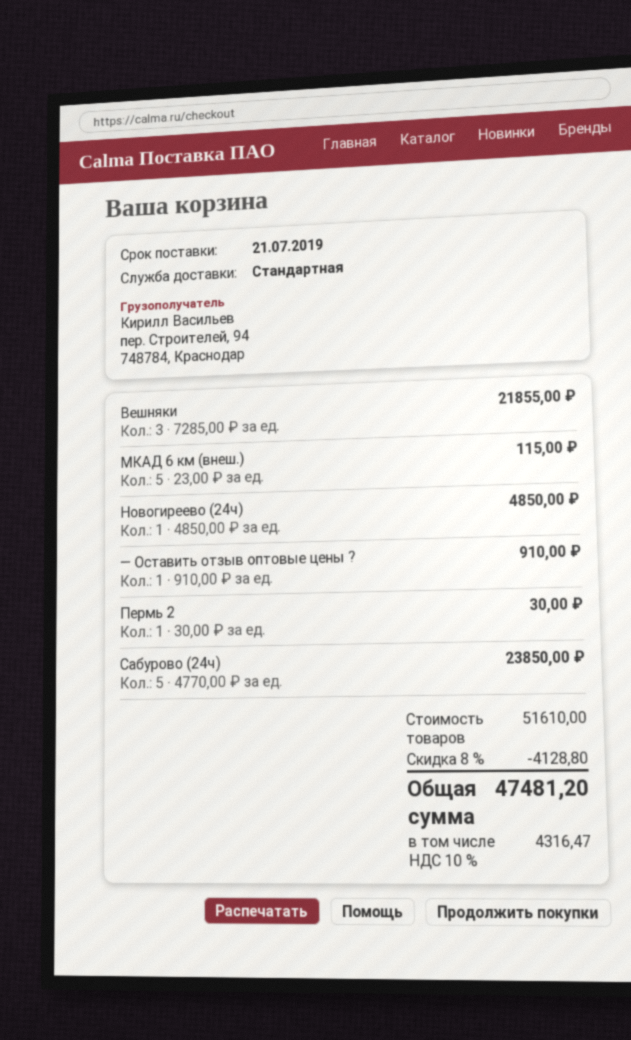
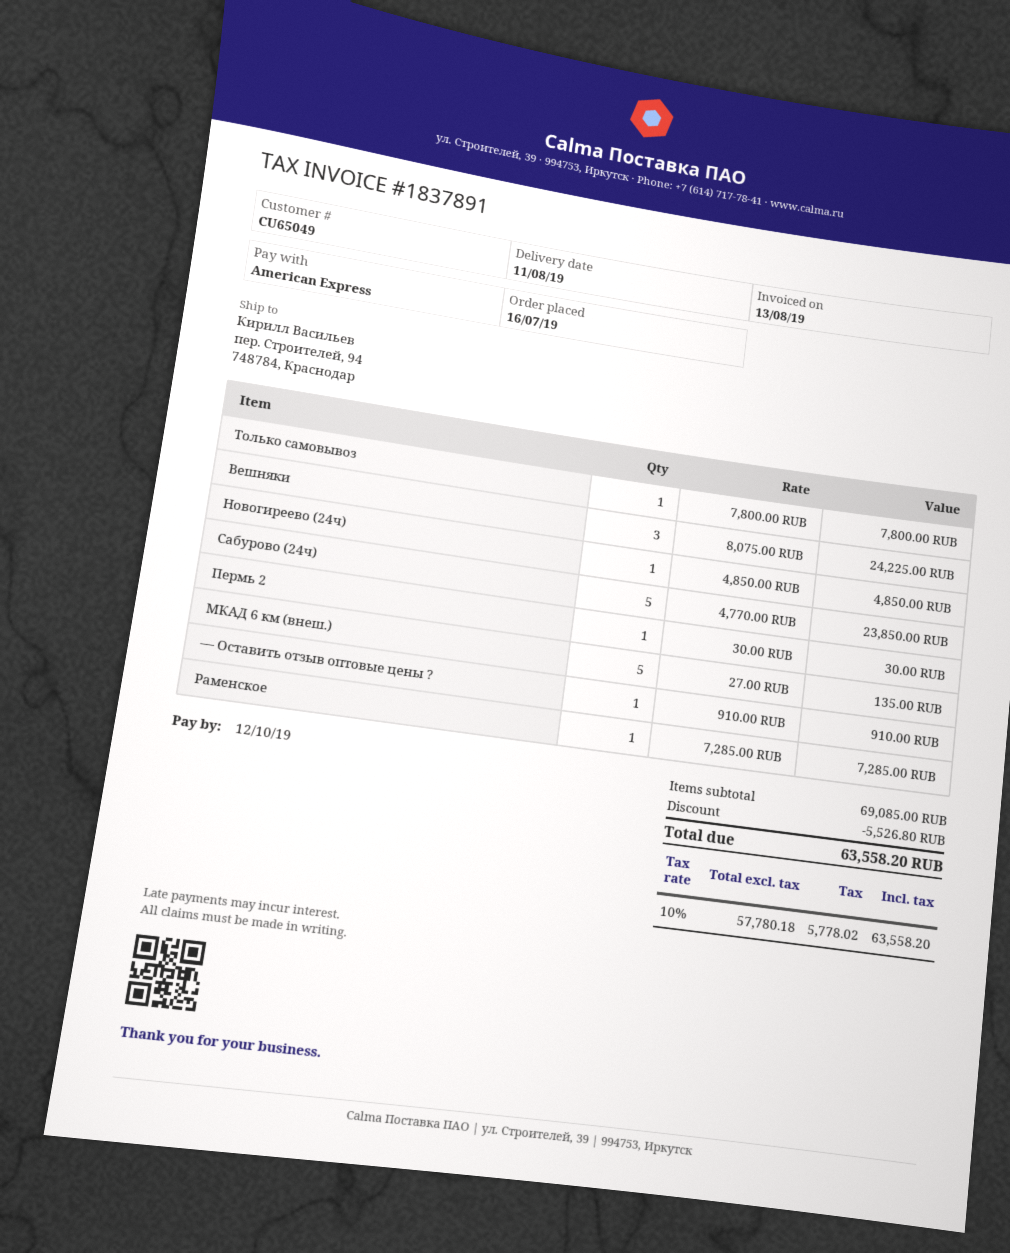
delivery date: 2019-07-21 -> 2019-08-11
Вешняки: 3 x 7285.00 = 21855.00 -> 3 x 8075.00 = 24225.00
МКАД 6 км (внеш.): 5 x 23.00 = 115.00 -> 5 x 27.00 = 135.00
Только самовывоз: none -> 1 x 7800.00 = 7800.00
Раменское: none -> 1 x 7285.00 = 7285.00
subtotal: 51610.00 -> 69085.00
discount: 4128.80 -> 5526.80
tax: 10% = 4316.47 -> 10% = 5778.02
total: 47481.20 -> 63558.20

